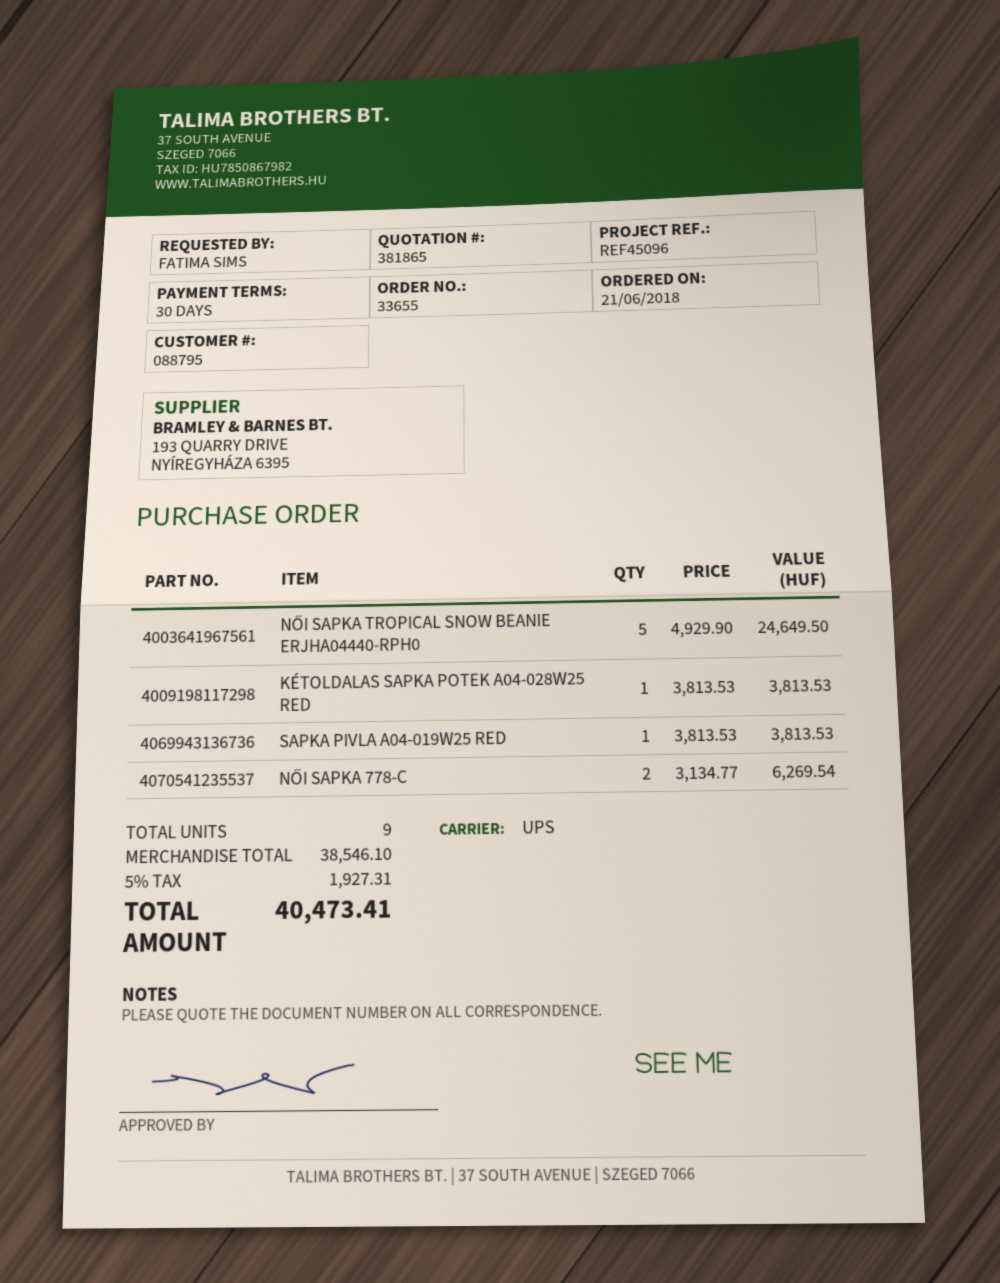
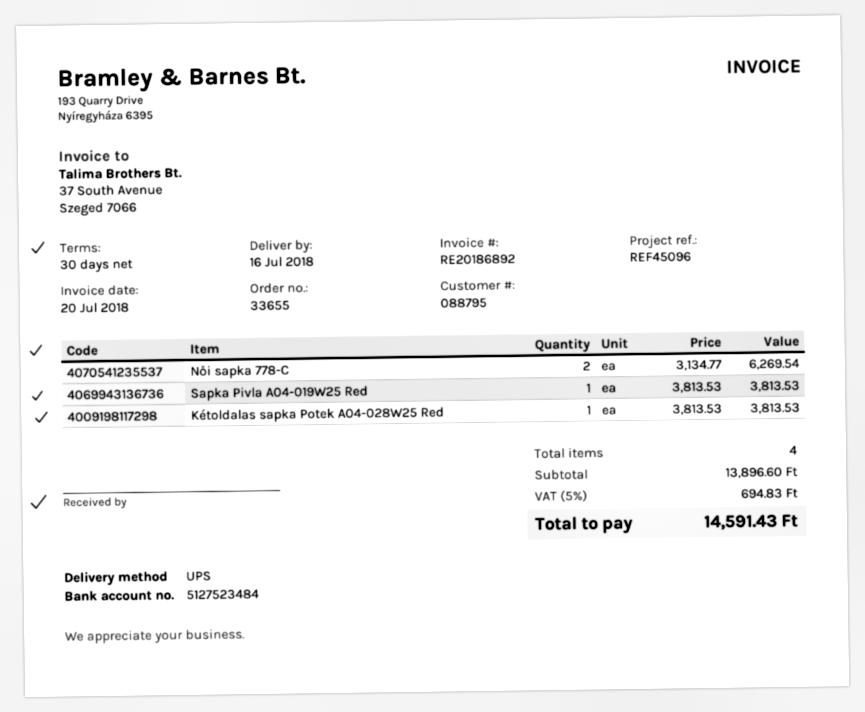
NŐI SAPKA TROPICAL SNOW BEANIE ERJHA04440-RPH0: 5 x 4929.90 = 24649.50 -> none
total quantity: 9 -> 4
subtotal: 38546.10 -> 13896.60
tax: 5% = 1927.31 -> 5% = 694.83
total: 40473.41 -> 14591.43

